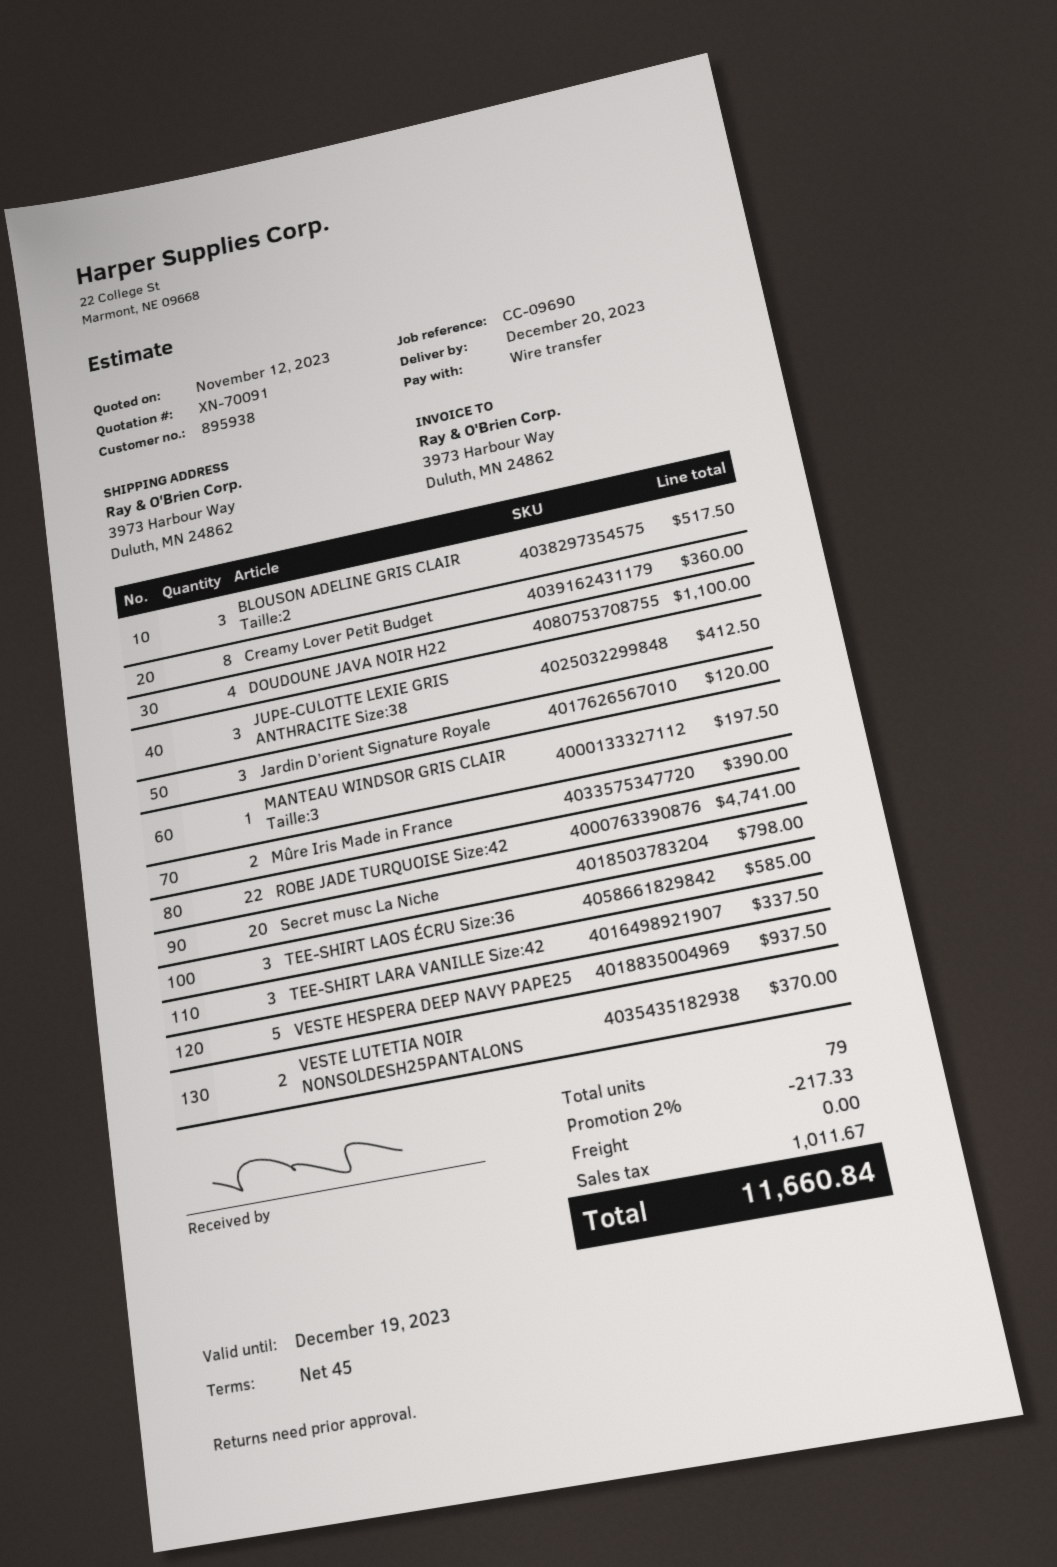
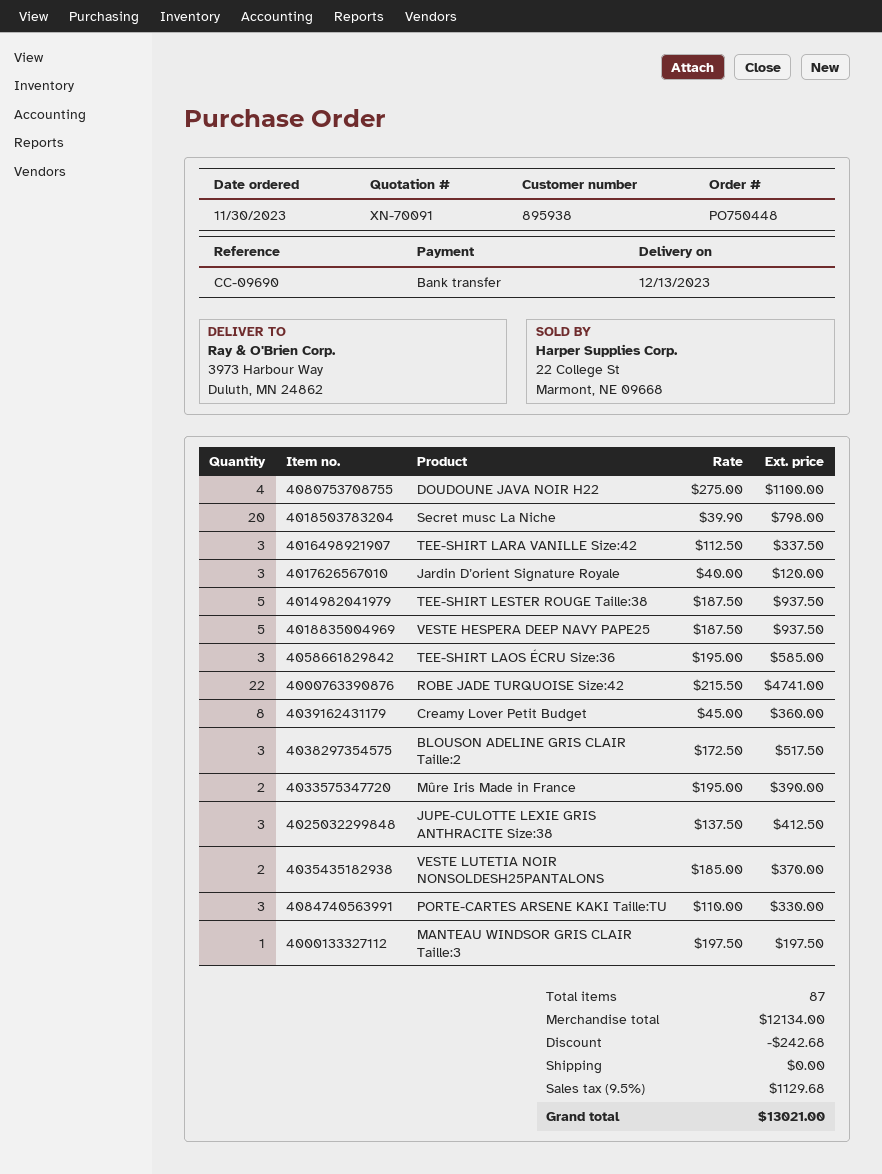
delivery date: 2023-12-20 -> 2023-12-13
TEE-SHIRT LESTER ROUGE Taille:38: none -> 5 for 937.50
PORTE-CARTES ARSENE KAKI Taille:TU: none -> 3 for 330.00
total quantity: 79 -> 87
discount: 217.33 -> 242.68
tax: 1011.67 -> 1129.68
total: 11660.84 -> 13021.00

